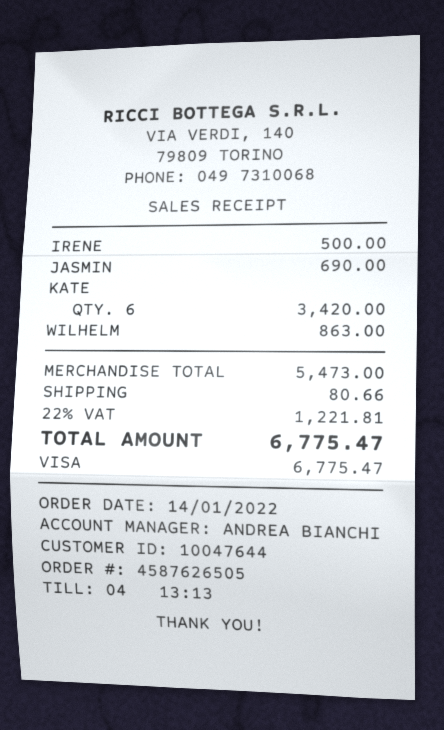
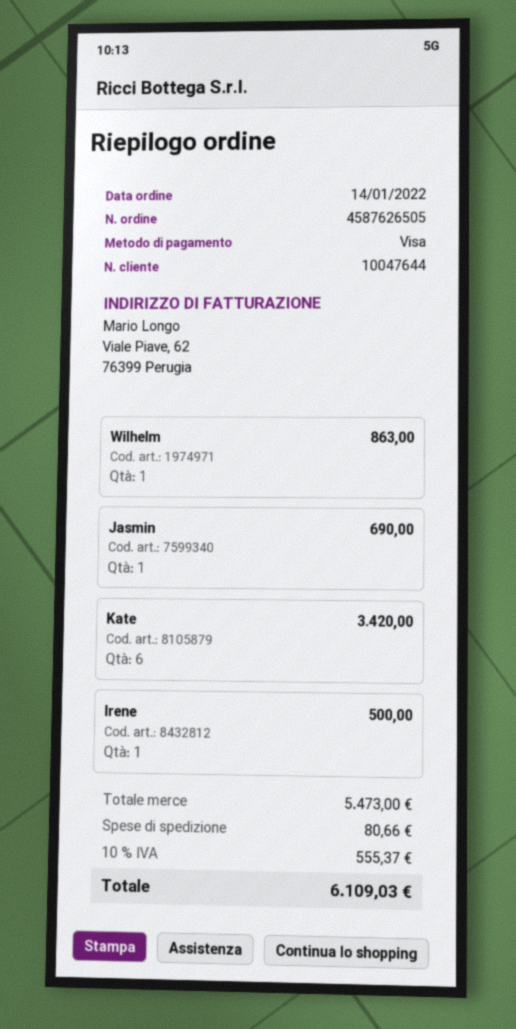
tax: 22% = 1221.81 -> 10% = 555.37
total: 6775.47 -> 6109.03

